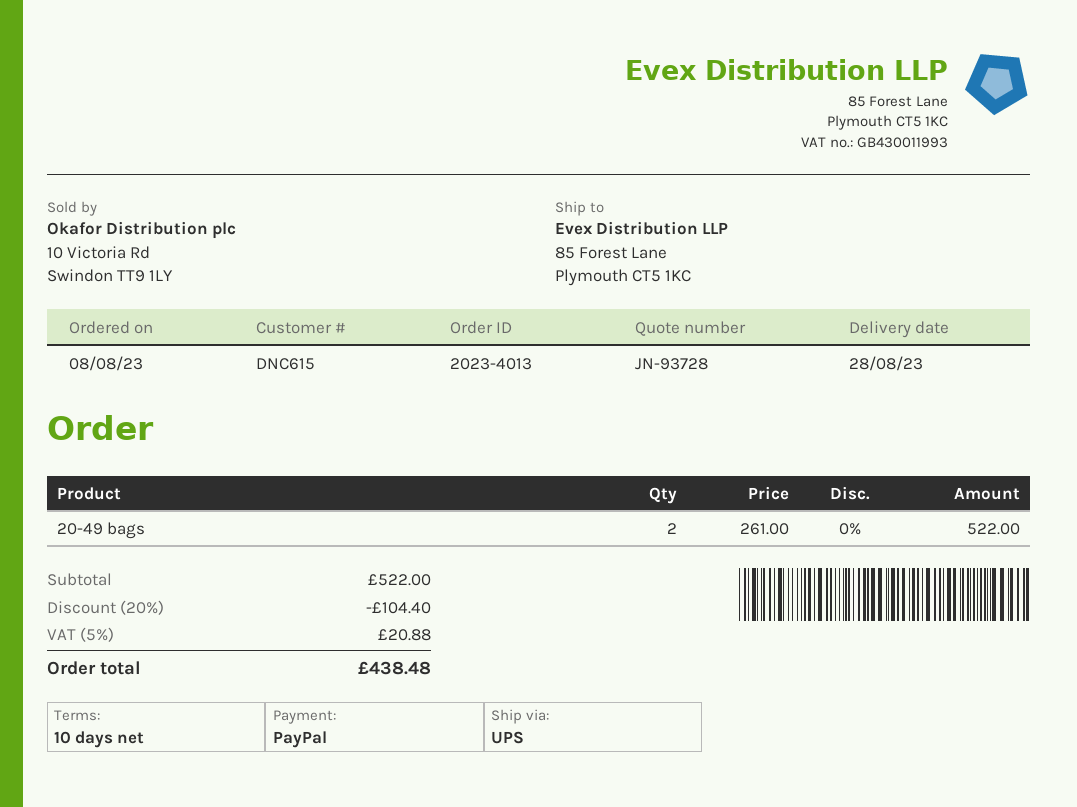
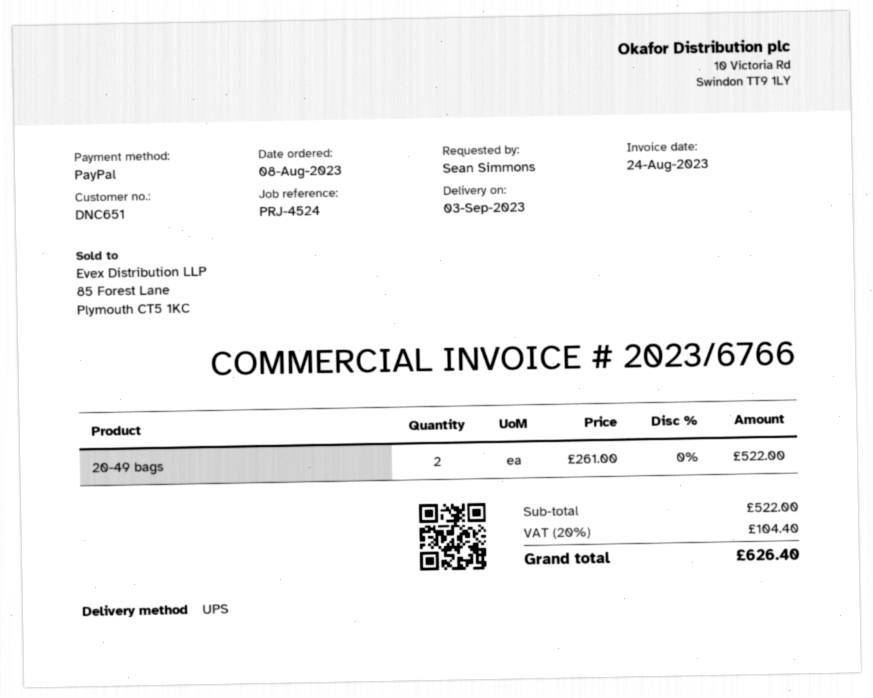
delivery date: 2023-08-28 -> 2023-09-03
customer number: DNC615 -> DNC651
discount: 20% = 104.40 -> none
tax: 5% = 20.88 -> 20% = 104.40
total: 438.48 -> 626.40

